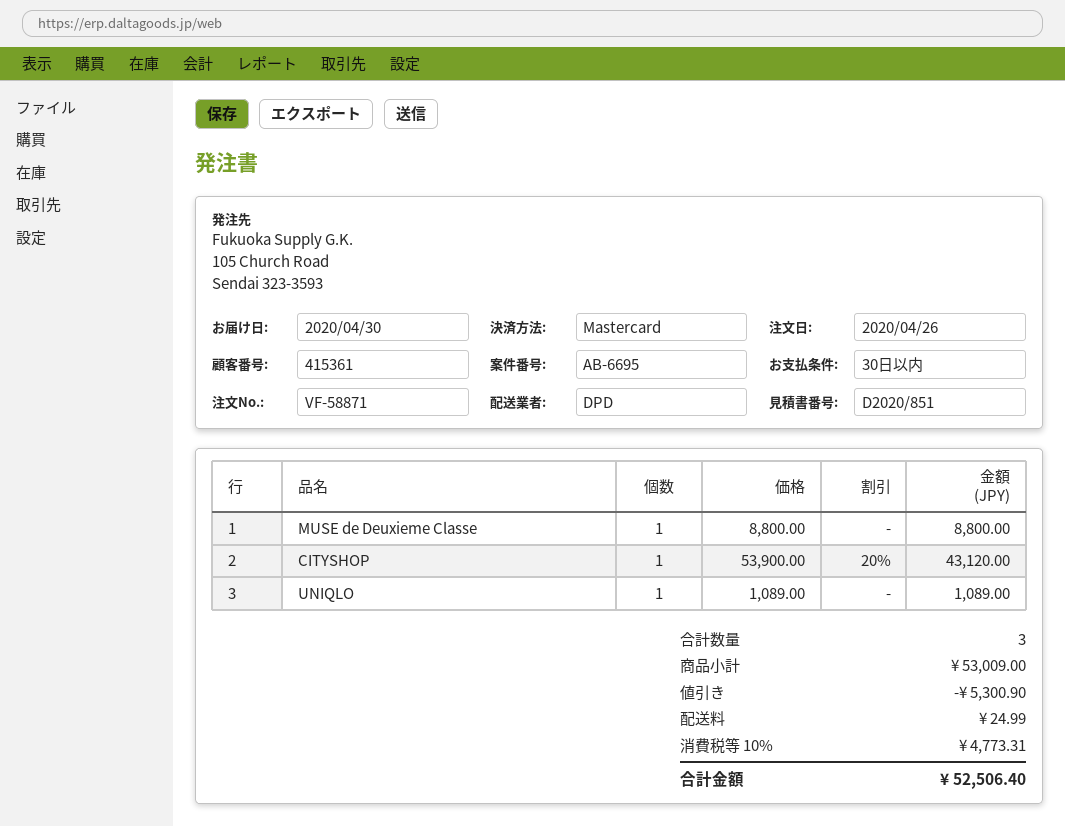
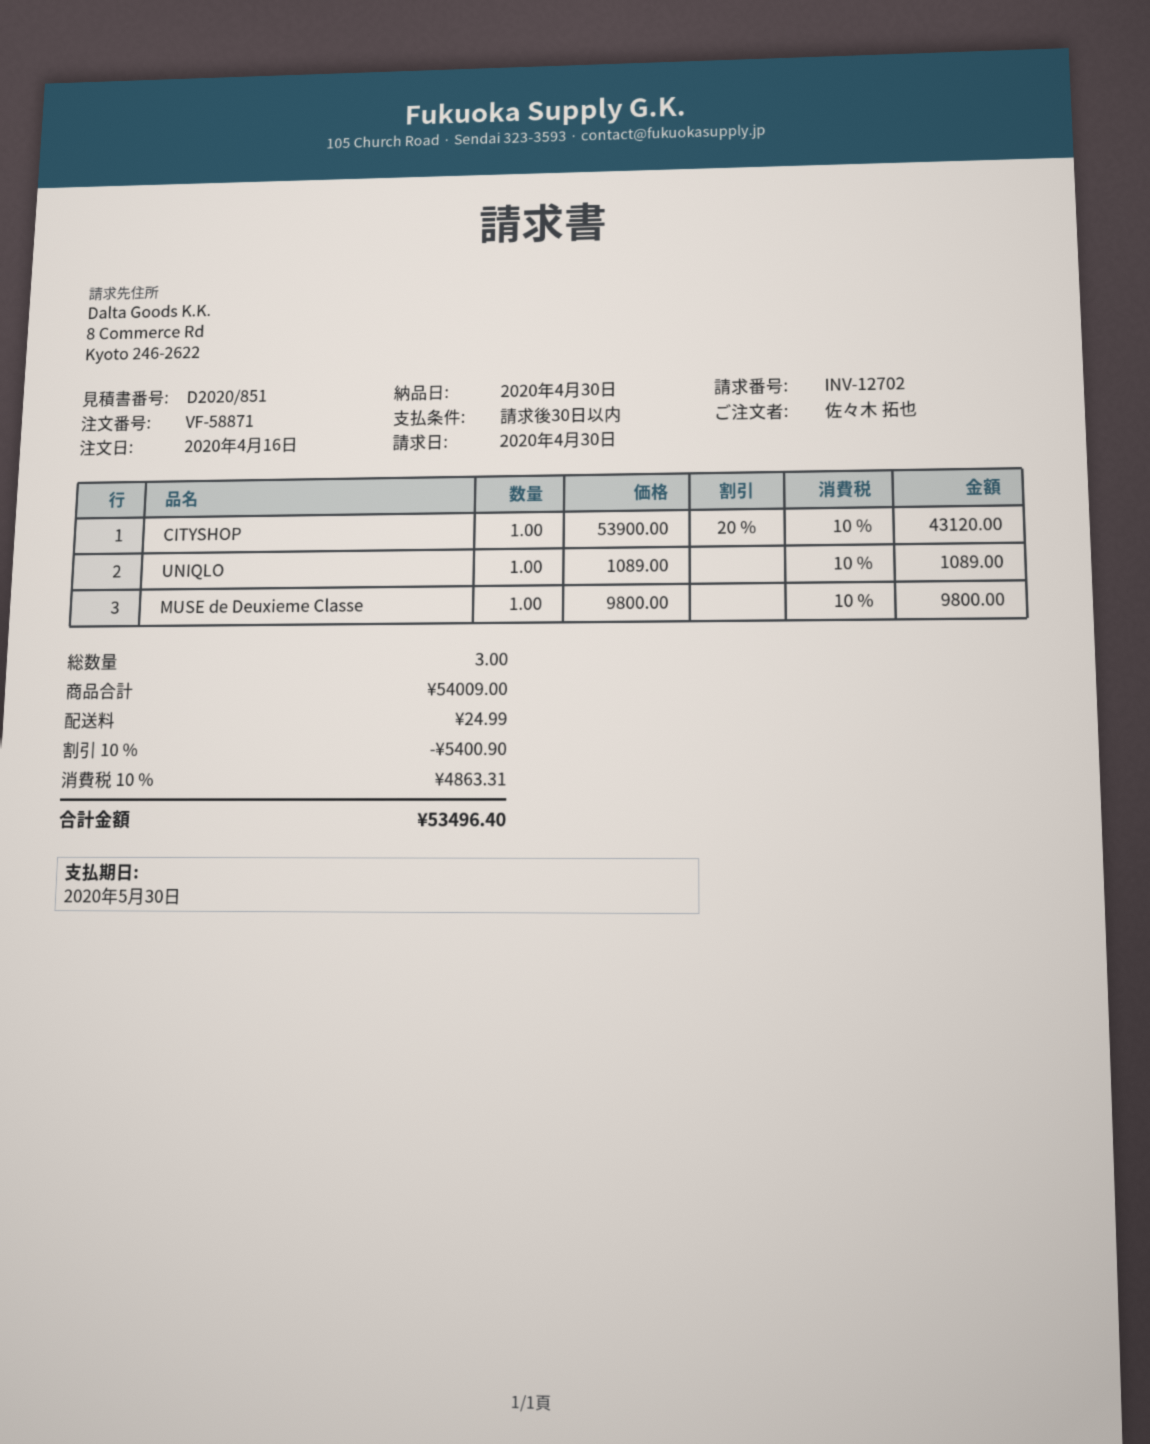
order date: 2020-04-26 -> 2020-04-16
MUSE de Deuxieme Classe: 1 x 8800.00 = 8800.00 -> 1 x 9800.00 = 9800.00
subtotal: 53009.00 -> 54009.00
discount: 5300.90 -> 5400.90
tax: 10% = 4773.31 -> 10% = 4863.31
total: 52506.40 -> 53496.40

